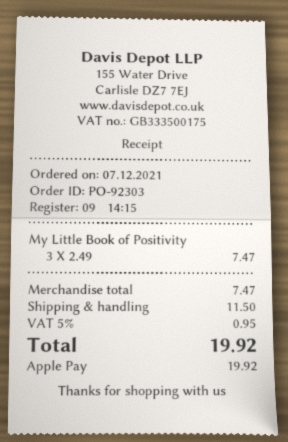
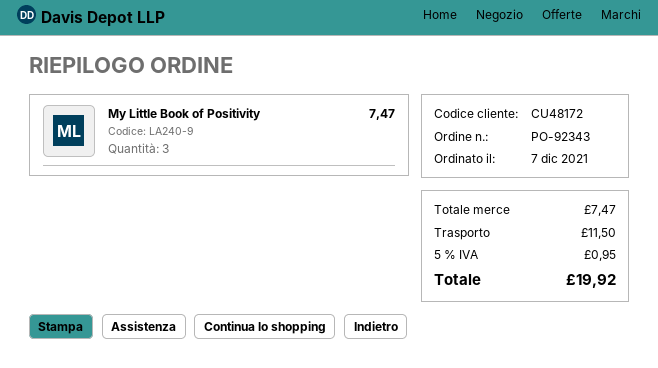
order number: PO-92303 -> PO-92343

